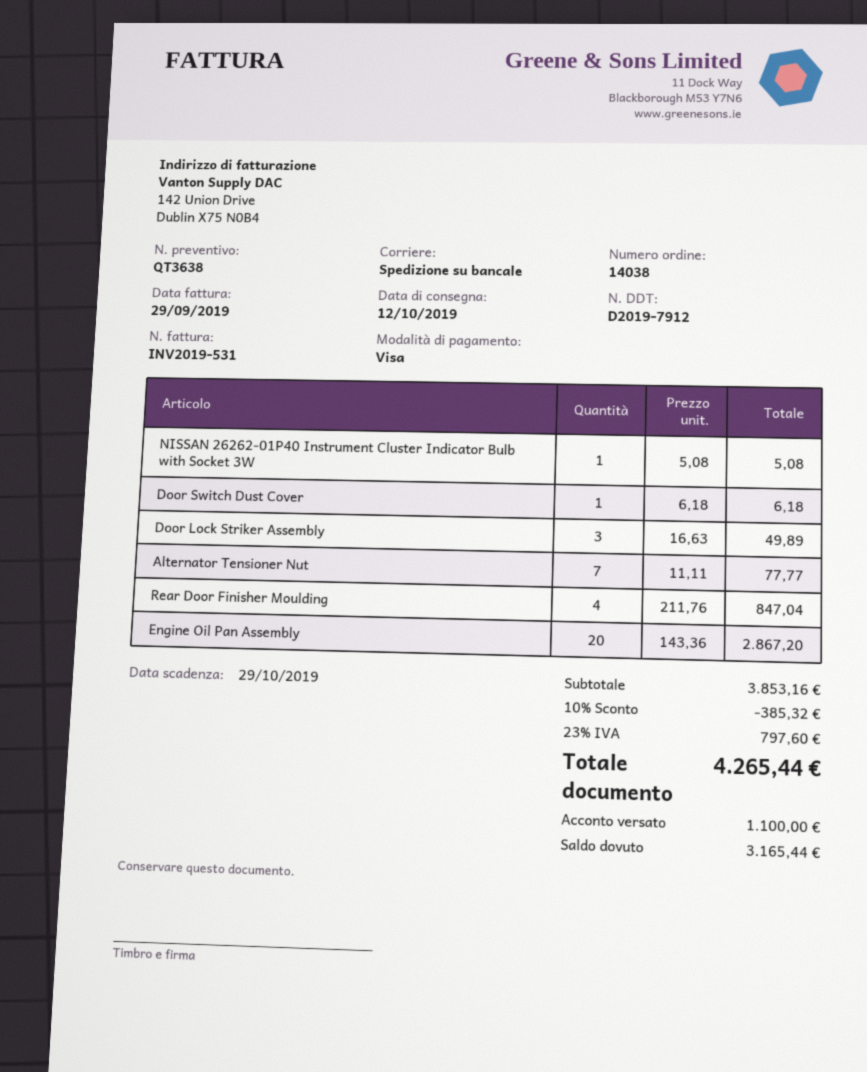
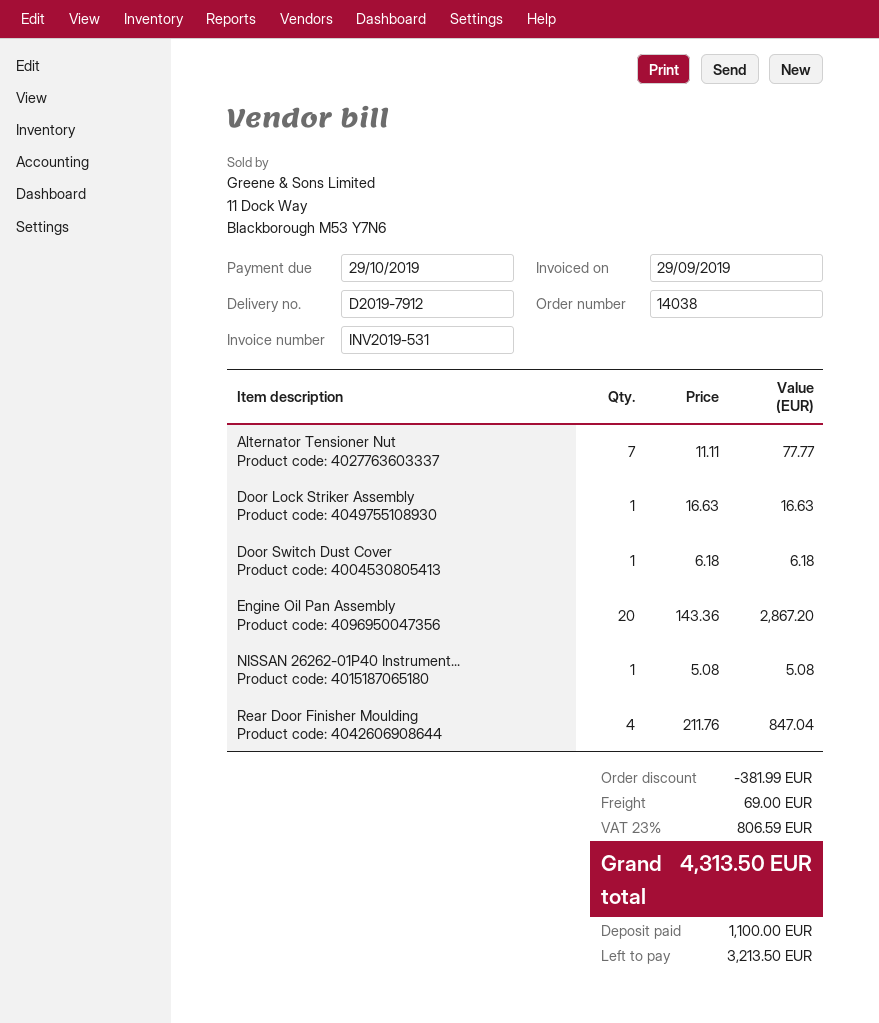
Door Lock Striker Assembly: 3 x 16.63 = 49.89 -> 1 x 16.63 = 16.63
discount: 385.32 -> 381.99
shipping: none -> 69.00
tax: 23% = 797.60 -> 23% = 806.59
total: 4265.44 -> 4313.50
balance: 3165.44 -> 3213.50

